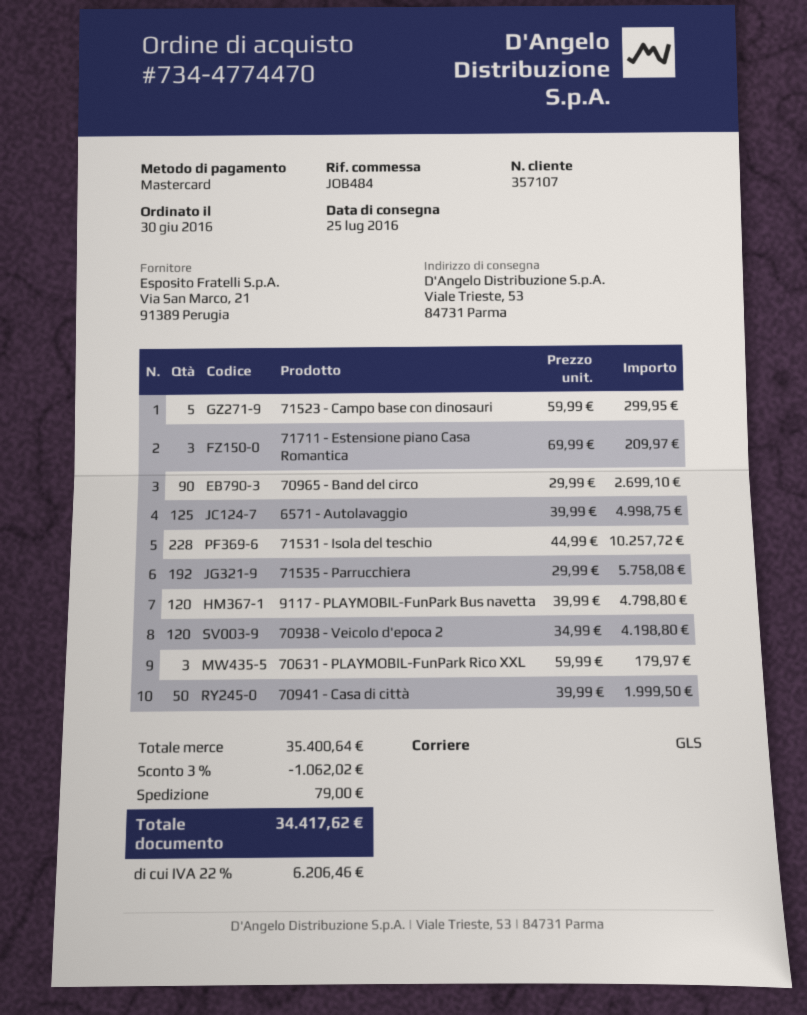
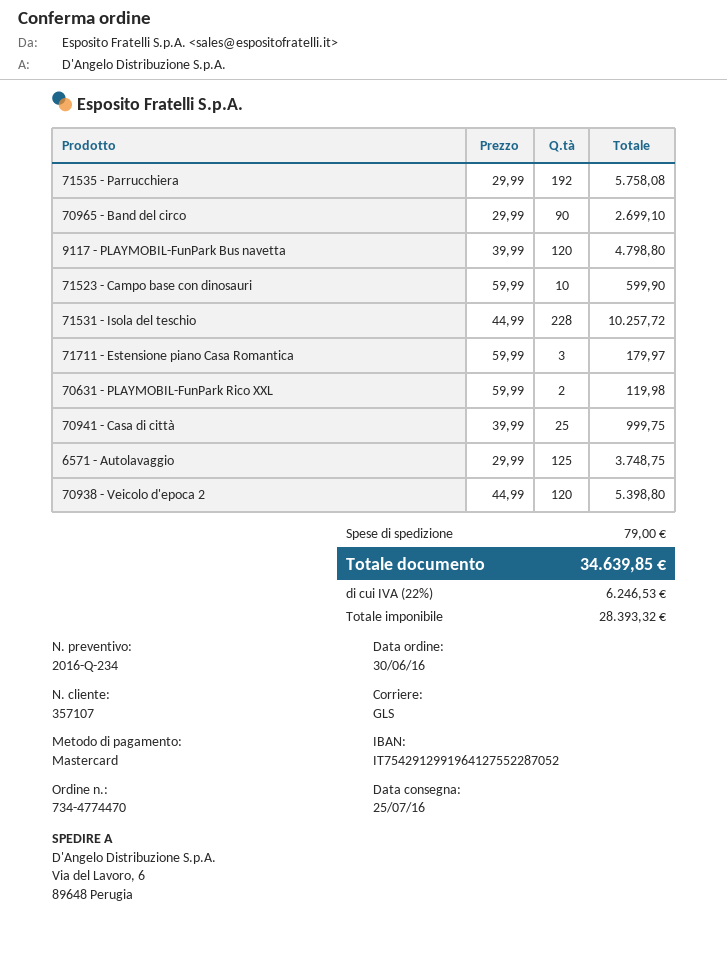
ship to: Viale Trieste, 53, 84731 Parma -> Via del Lavoro, 6, 89648 Perugia
71523 - Campo base con dinosauri: 5 x 59.99 = 299.95 -> 10 x 59.99 = 599.90
71711 - Estensione piano Casa Romantica: 3 x 69.99 = 209.97 -> 3 x 59.99 = 179.97
6571 - Autolavaggio: 125 x 39.99 = 4998.75 -> 125 x 29.99 = 3748.75
70938 - Veicolo d'epoca 2: 120 x 34.99 = 4198.80 -> 120 x 44.99 = 5398.80
70631 - PLAYMOBIL-FunPark Rico XXL: 3 x 59.99 = 179.97 -> 2 x 59.99 = 119.98
70941 - Casa di città: 50 x 39.99 = 1999.50 -> 25 x 39.99 = 999.75
discount: 3% = 1062.02 -> none
tax: 22% = 6206.46 -> 22% = 6246.53
total: 34417.62 -> 34639.85

